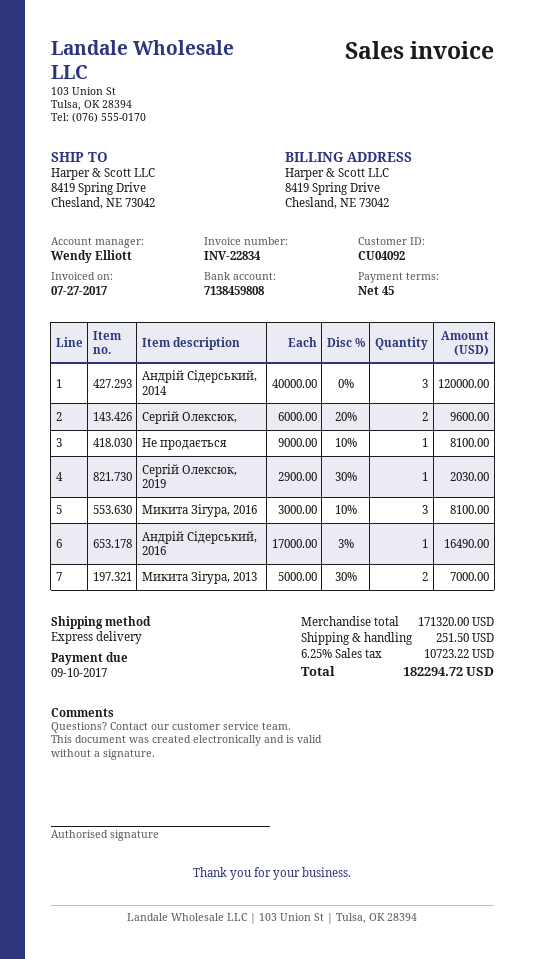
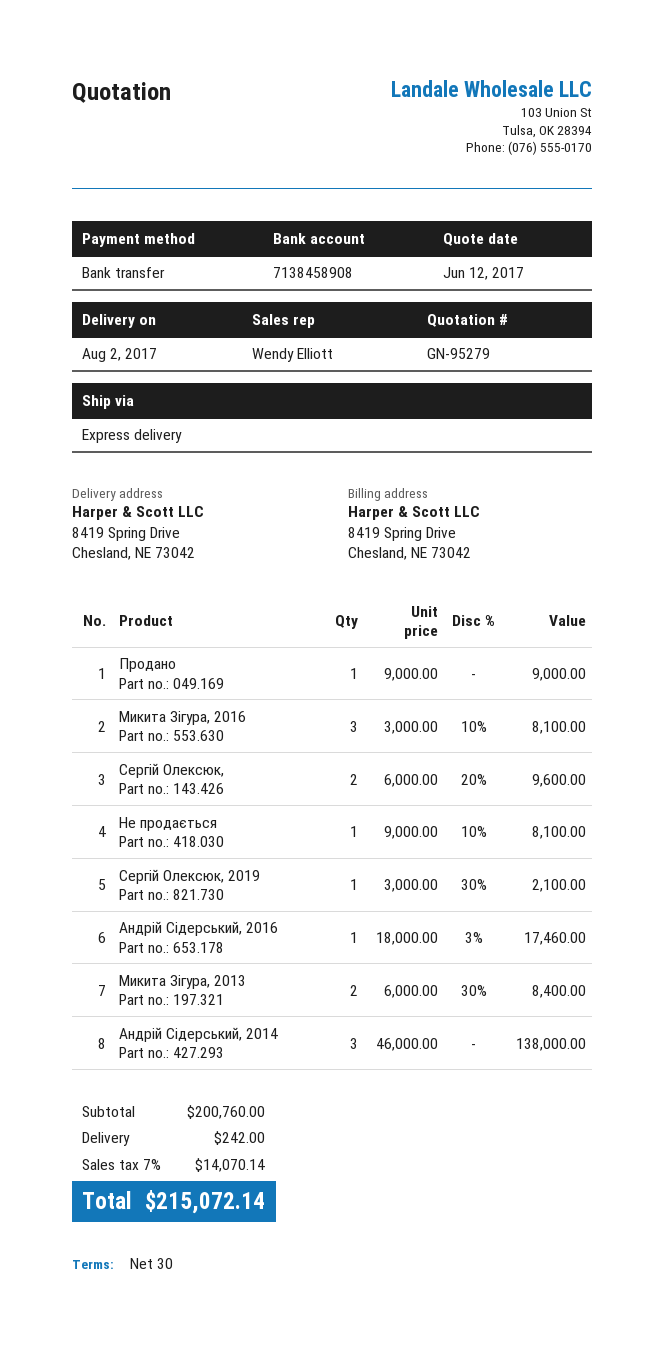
payment terms: 45 days -> 30 days
bank account: 7138459808 -> 7138458908
Андрій Сідерський, 2014: 3 x 40000.00 = 120000.00 -> 3 x 46000.00 = 138000.00
Сергій Олексюк, 2019: 1 x 2900.00 - 30% = 2030.00 -> 1 x 3000.00 - 30% = 2100.00
Андрій Сідерський, 2016: 1 x 17000.00 - 3% = 16490.00 -> 1 x 18000.00 - 3% = 17460.00
Микита Зігура, 2013: 2 x 5000.00 - 30% = 7000.00 -> 2 x 6000.00 - 30% = 8400.00
Продано: none -> 1 x 9000.00 = 9000.00
subtotal: 171320.00 -> 200760.00
shipping: 251.50 -> 242.00
tax: 6.25% = 10723.22 -> 7% = 14070.14
total: 182294.72 -> 215072.14

